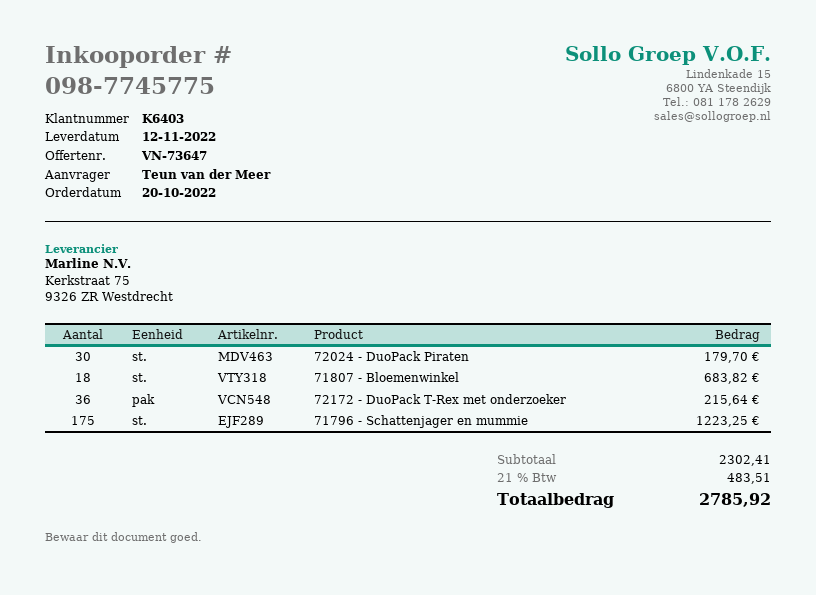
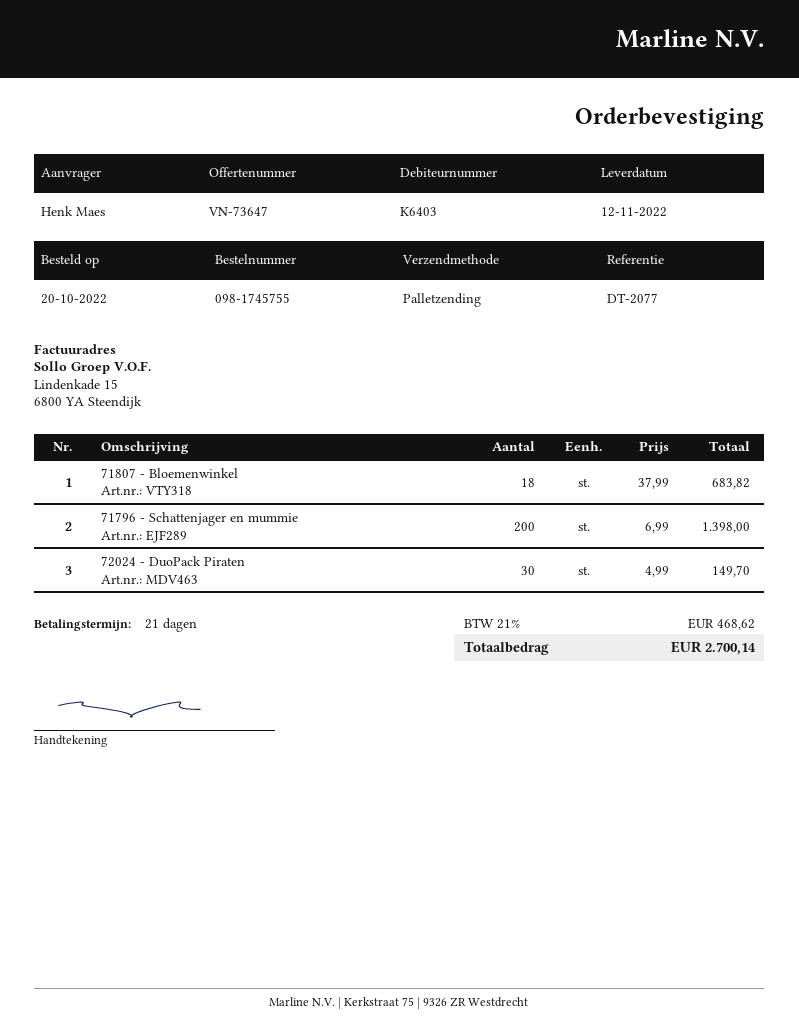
order number: 098-7745775 -> 098-1745755
ordered by: Teun van der Meer -> Henk Maes
72024 - DuoPack Piraten: 30 for 179.70 -> 30 for 149.70
72172 - DuoPack T-Rex met onderzoeker: 36 for 215.64 -> none
71796 - Schattenjager en mummie: 175 for 1223.25 -> 200 for 1398.00
tax: 21% = 483.51 -> 21% = 468.62
total: 2785.92 -> 2700.14

